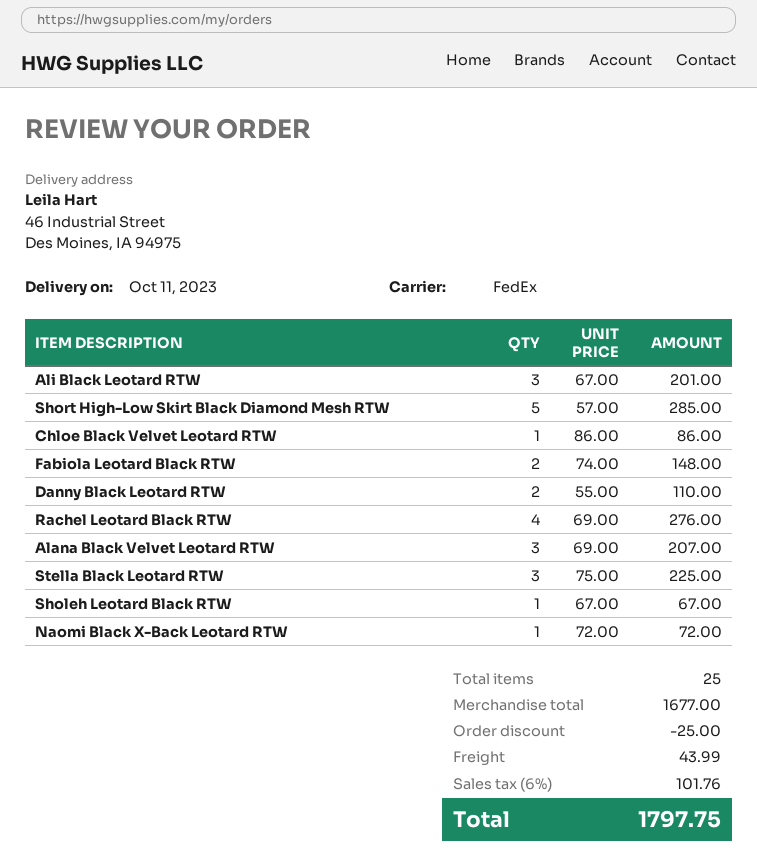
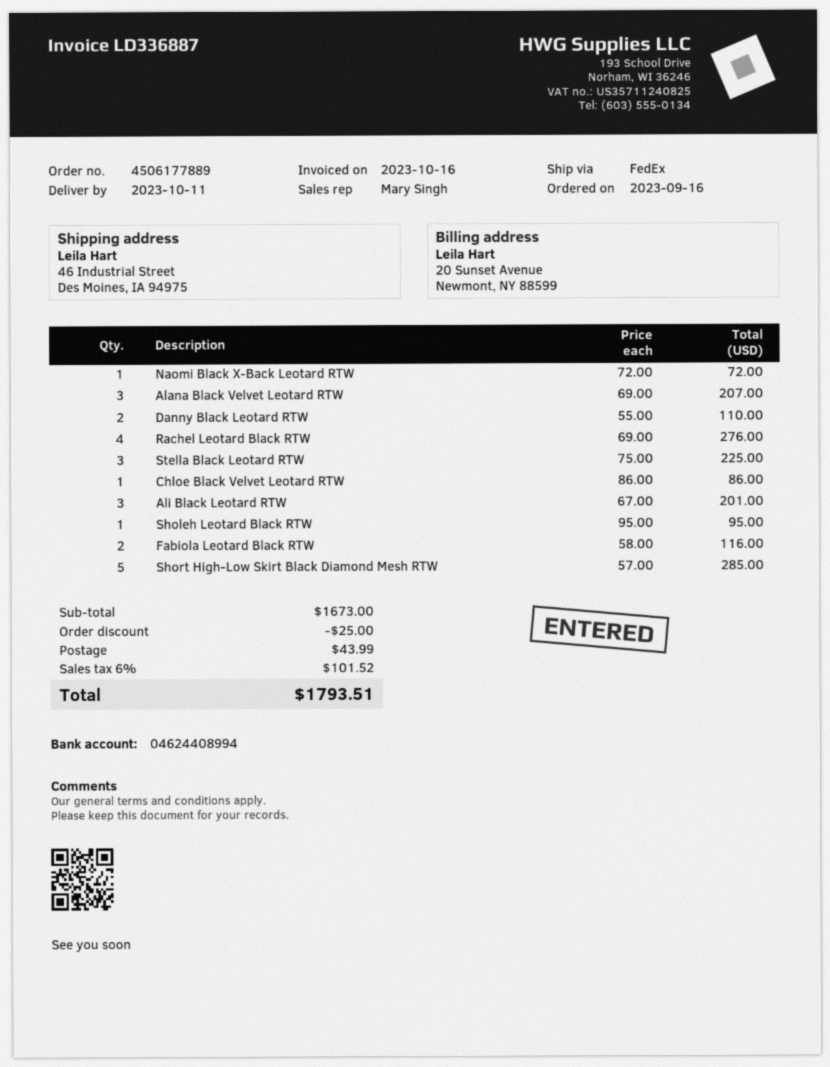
Fabiola Leotard Black RTW: 2 x 74.00 = 148.00 -> 2 x 58.00 = 116.00
Sholeh Leotard Black RTW: 1 x 67.00 = 67.00 -> 1 x 95.00 = 95.00
subtotal: 1677.00 -> 1673.00
tax: 6% = 101.76 -> 6% = 101.52
total: 1797.75 -> 1793.51

